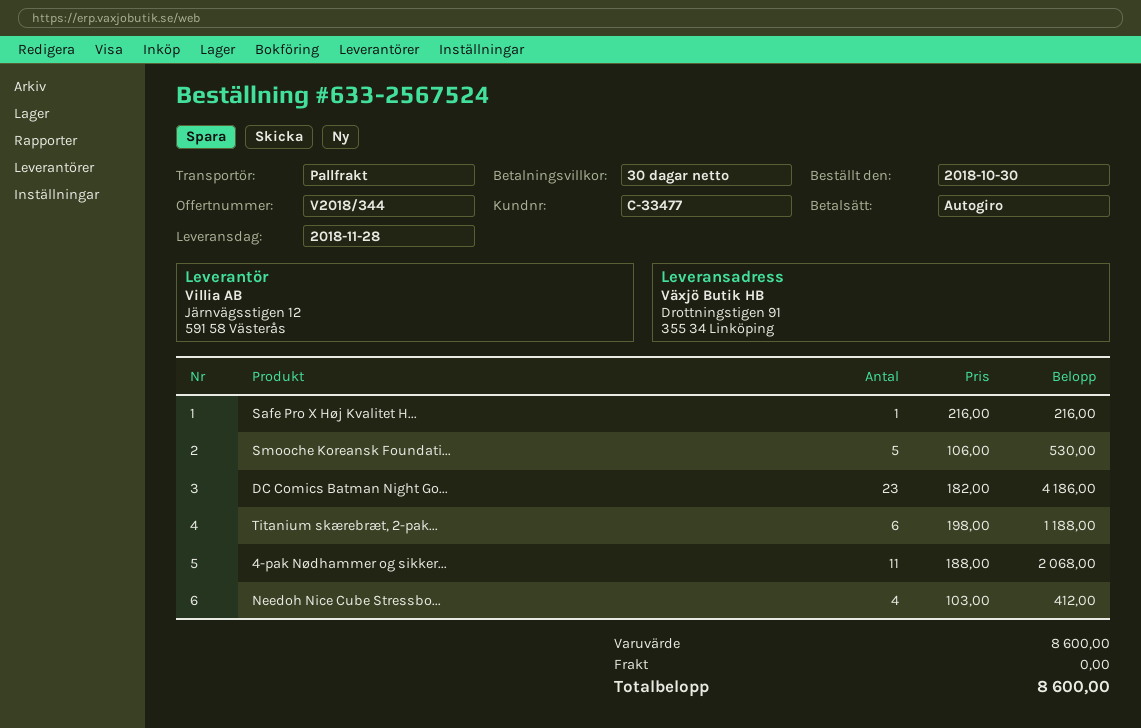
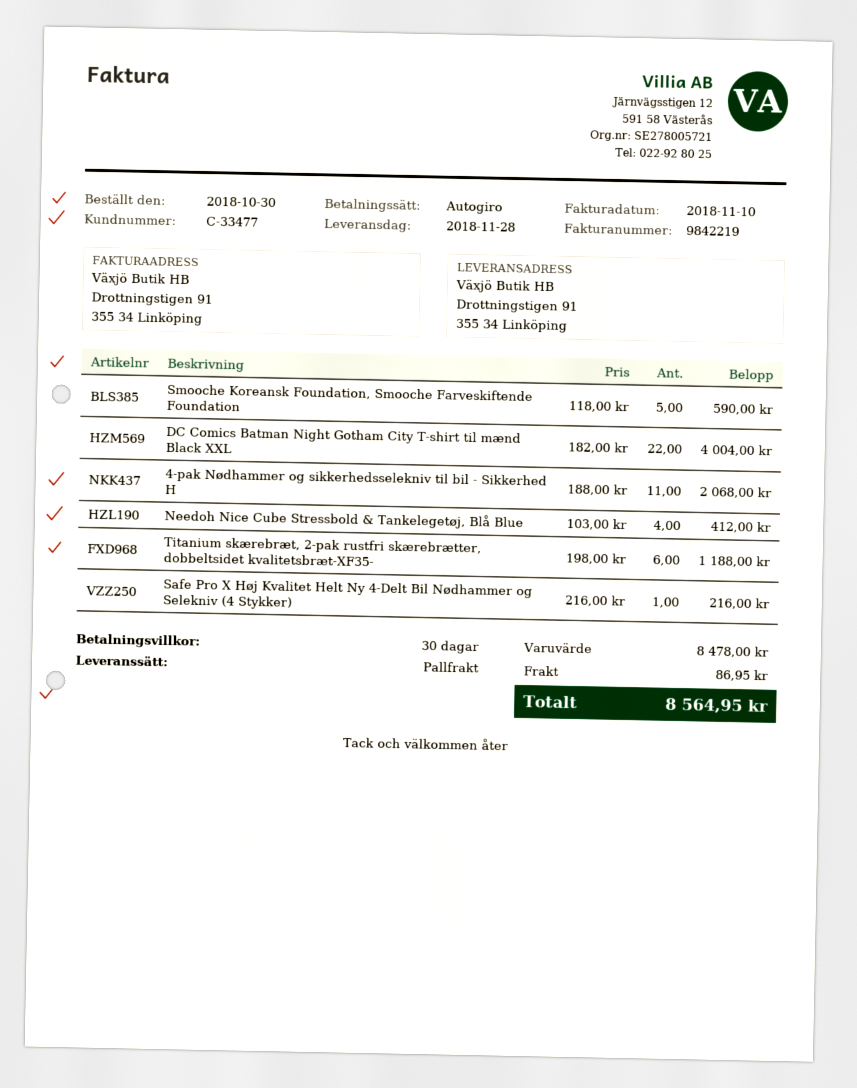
Smooche Koreansk Foundati...: 5 x 106.00 = 530.00 -> 5 x 118.00 = 590.00
DC Comics Batman Night Go...: 23 x 182.00 = 4186.00 -> 22 x 182.00 = 4004.00
subtotal: 8600.00 -> 8478.00
shipping: 0.00 -> 86.95
total: 8600.00 -> 8564.95

